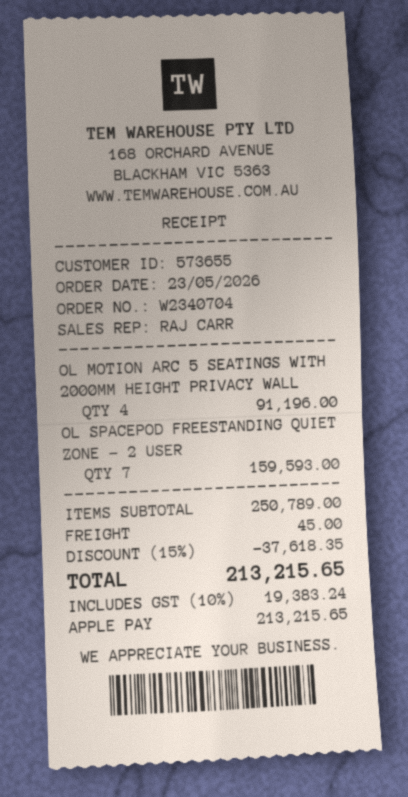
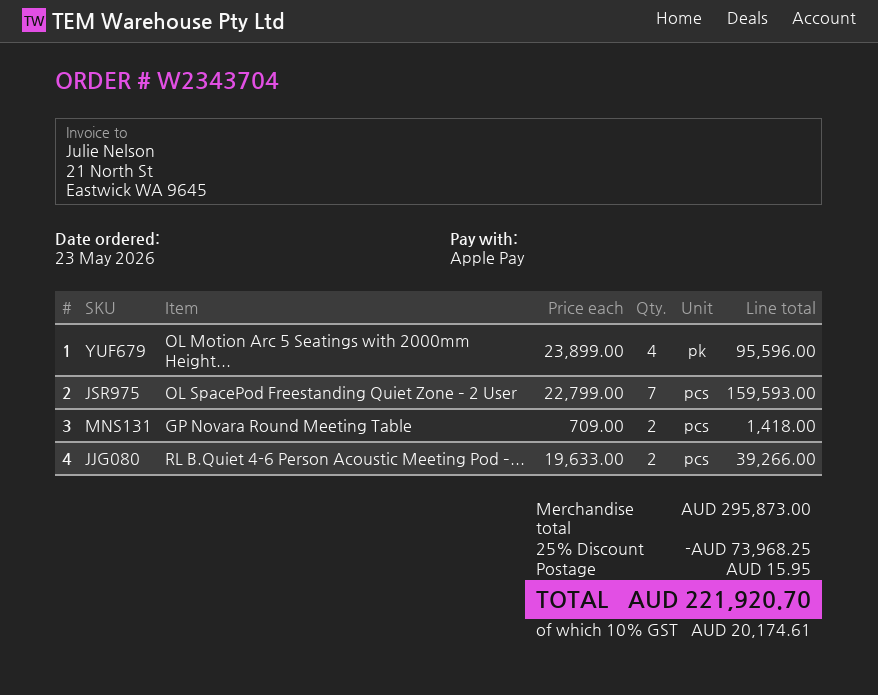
order number: W2340704 -> W2343704
OL MOTION ARC 5 SEATINGS WITH 2000MM HEIGHT PRIVACY WALL: 4 for 91196.00 -> 4 for 95596.00
GP Novara Round Meeting Table: none -> 2 for 1418.00
RL B.Quiet 4-6 Person Acoustic Meeting Pod –...: none -> 2 for 39266.00
subtotal: 250789.00 -> 295873.00
discount: 15% = 37618.35 -> 25% = 73968.25
shipping: 45.00 -> 15.95
tax: 10% = 19383.24 -> 10% = 20174.61
total: 213215.65 -> 221920.70

